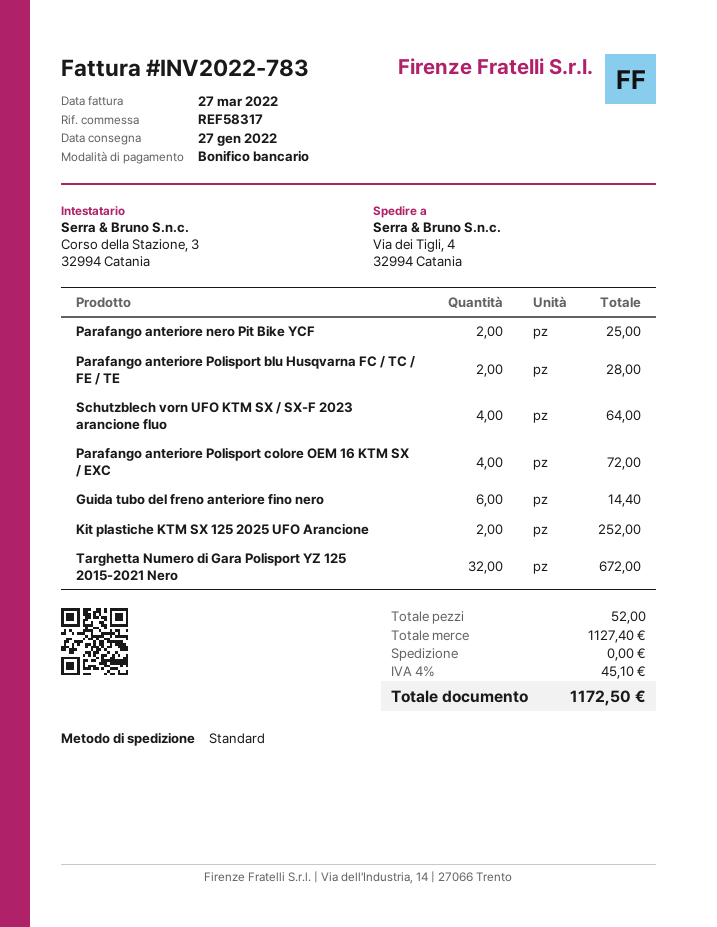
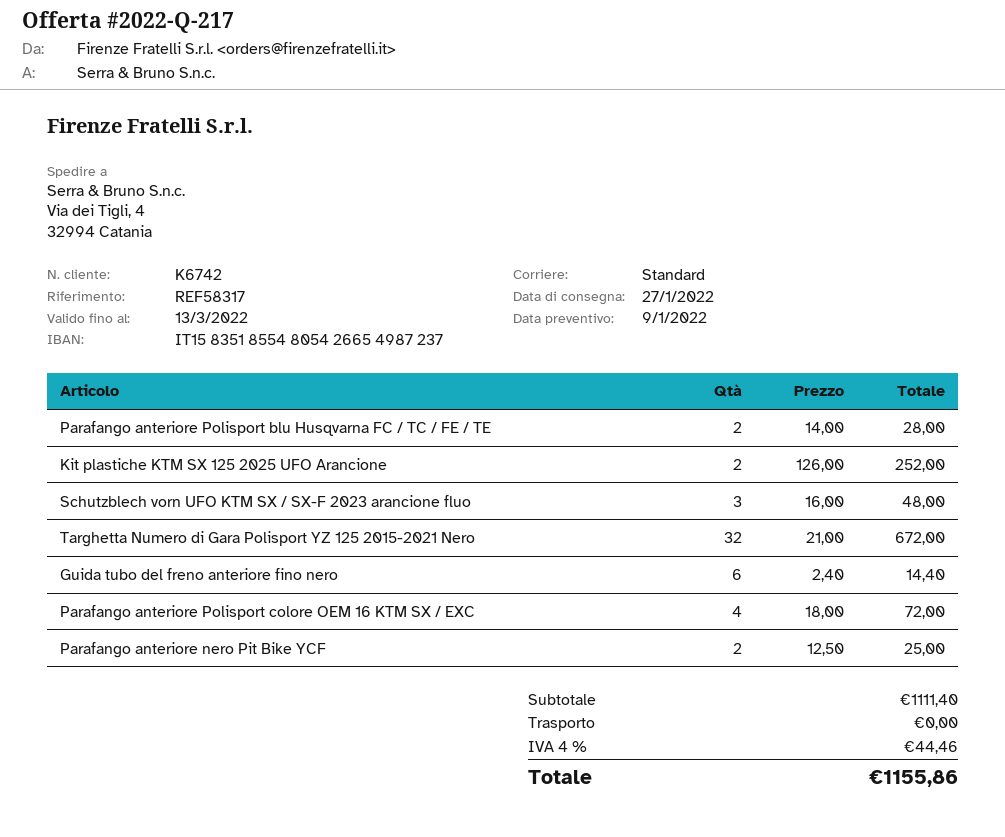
Schutzblech vorn UFO KTM SX / SX-F 2023 arancione fluo: 4 for 64.00 -> 3 for 48.00
subtotal: 1127.40 -> 1111.40
tax: 4% = 45.10 -> 4% = 44.46
total: 1172.50 -> 1155.86

